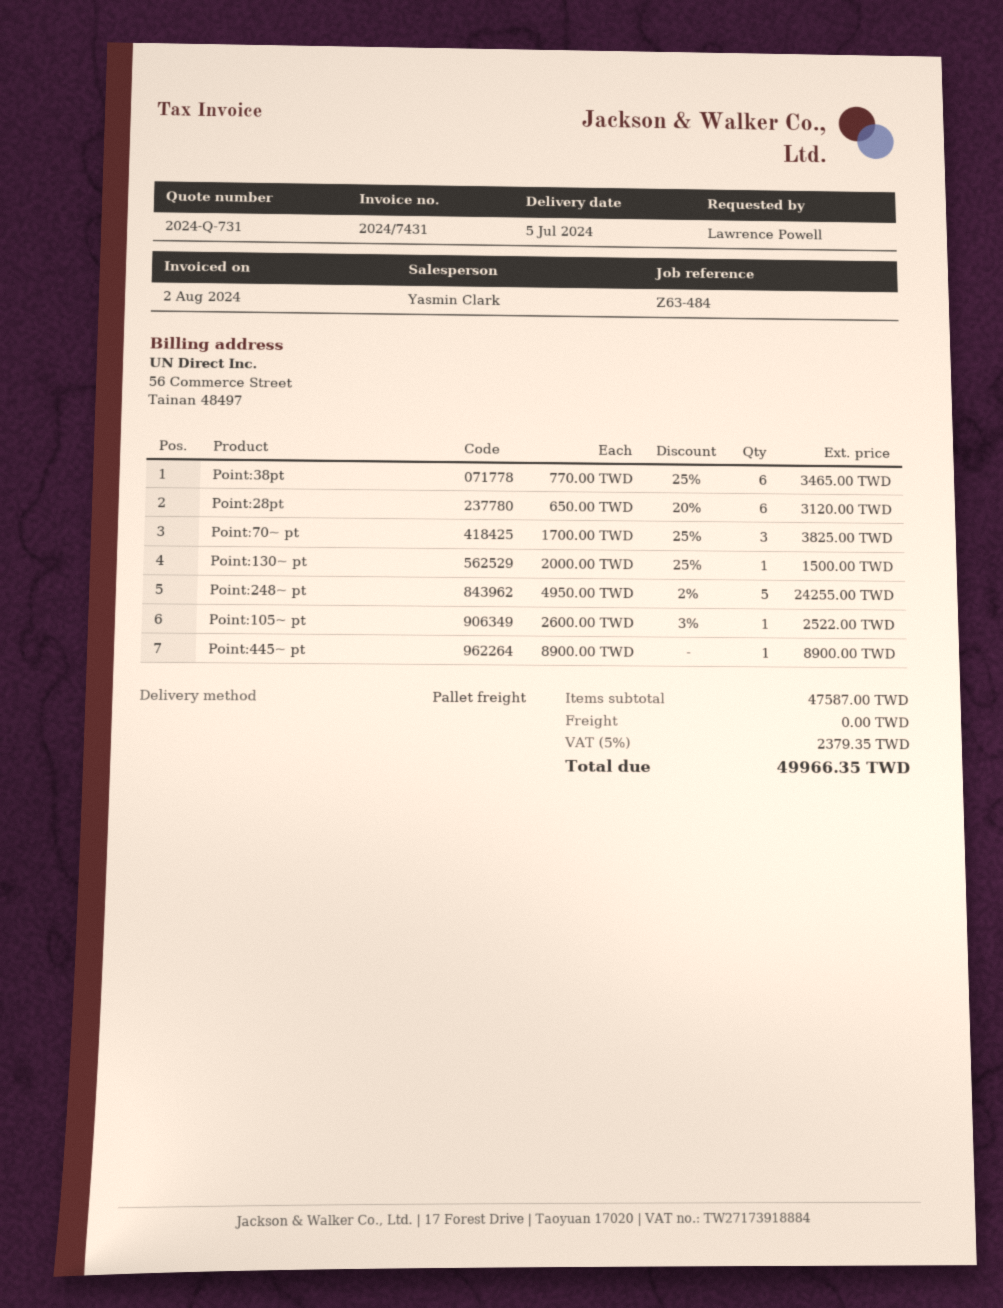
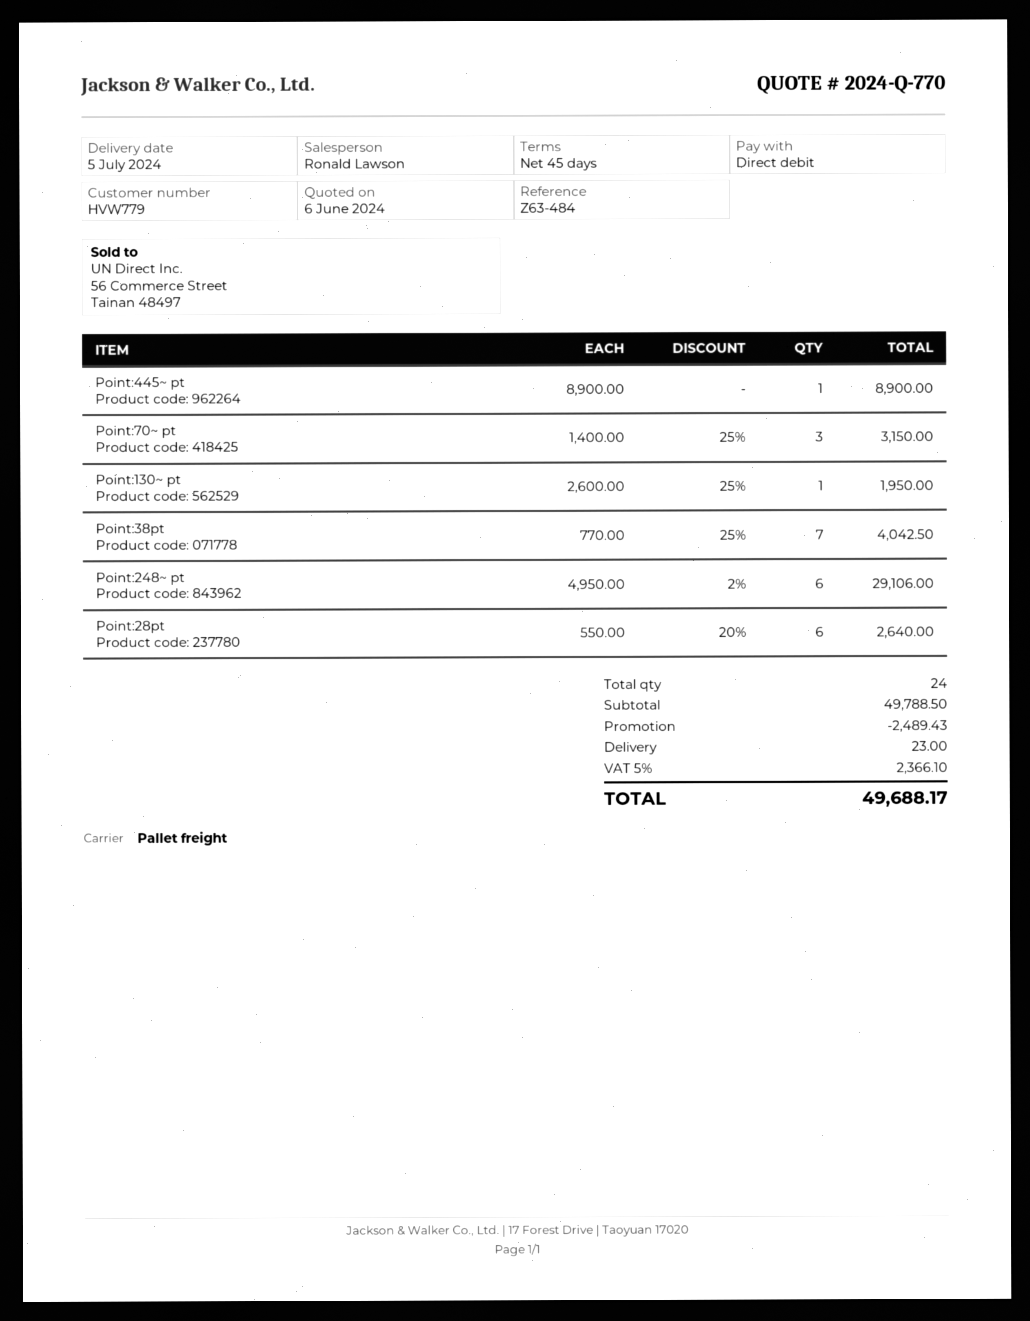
quote number: 2024-Q-731 -> 2024-Q-770
sales rep: Yasmin Clark -> Ronald Lawson
Point:38pt: 6 x 770.00 - 25% = 3465.00 -> 7 x 770.00 - 25% = 4042.50
Point:28pt: 6 x 650.00 - 20% = 3120.00 -> 6 x 550.00 - 20% = 2640.00
Point:70~ pt: 3 x 1700.00 - 25% = 3825.00 -> 3 x 1400.00 - 25% = 3150.00
Point:130~ pt: 1 x 2000.00 - 25% = 1500.00 -> 1 x 2600.00 - 25% = 1950.00
Point:248~ pt: 5 x 4950.00 - 2% = 24255.00 -> 6 x 4950.00 - 2% = 29106.00
Point:105~ pt: 1 x 2600.00 - 3% = 2522.00 -> none
subtotal: 47587.00 -> 49788.50
discount: none -> 2489.43
shipping: 0.00 -> 23.00
tax: 5% = 2379.35 -> 5% = 2366.10
total: 49966.35 -> 49688.17

